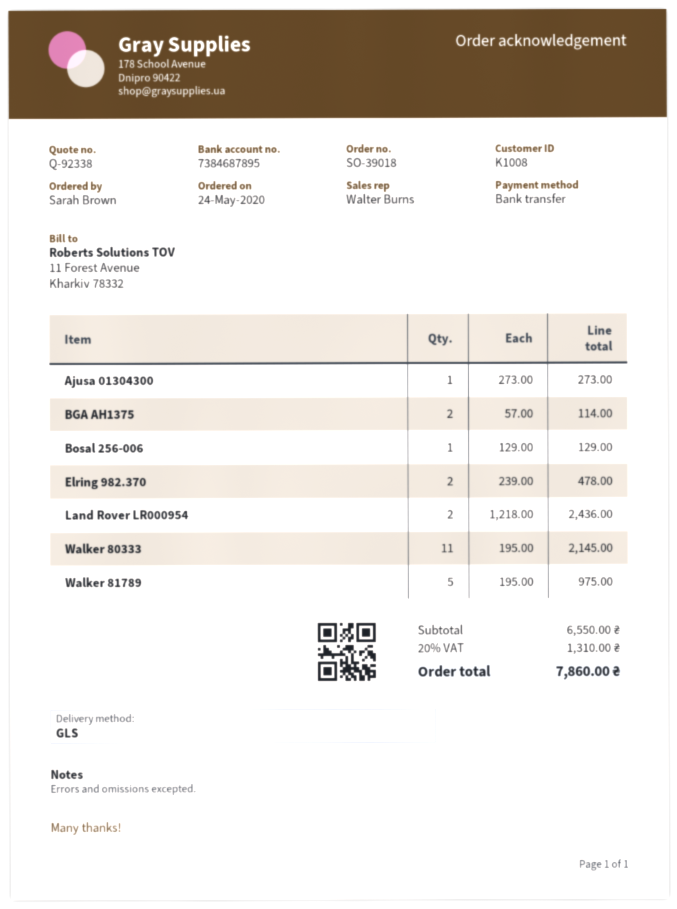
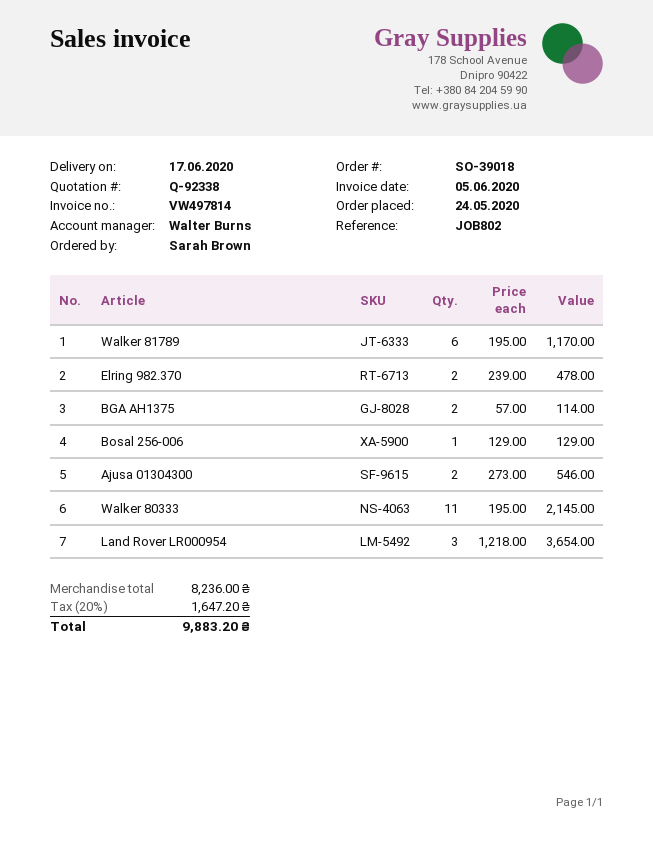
Ajusa 01304300: 1 x 273.00 = 273.00 -> 2 x 273.00 = 546.00
Land Rover LR000954: 2 x 1218.00 = 2436.00 -> 3 x 1218.00 = 3654.00
Walker 81789: 5 x 195.00 = 975.00 -> 6 x 195.00 = 1170.00
subtotal: 6550.00 -> 8236.00
tax: 20% = 1310.00 -> 20% = 1647.20
total: 7860.00 -> 9883.20

